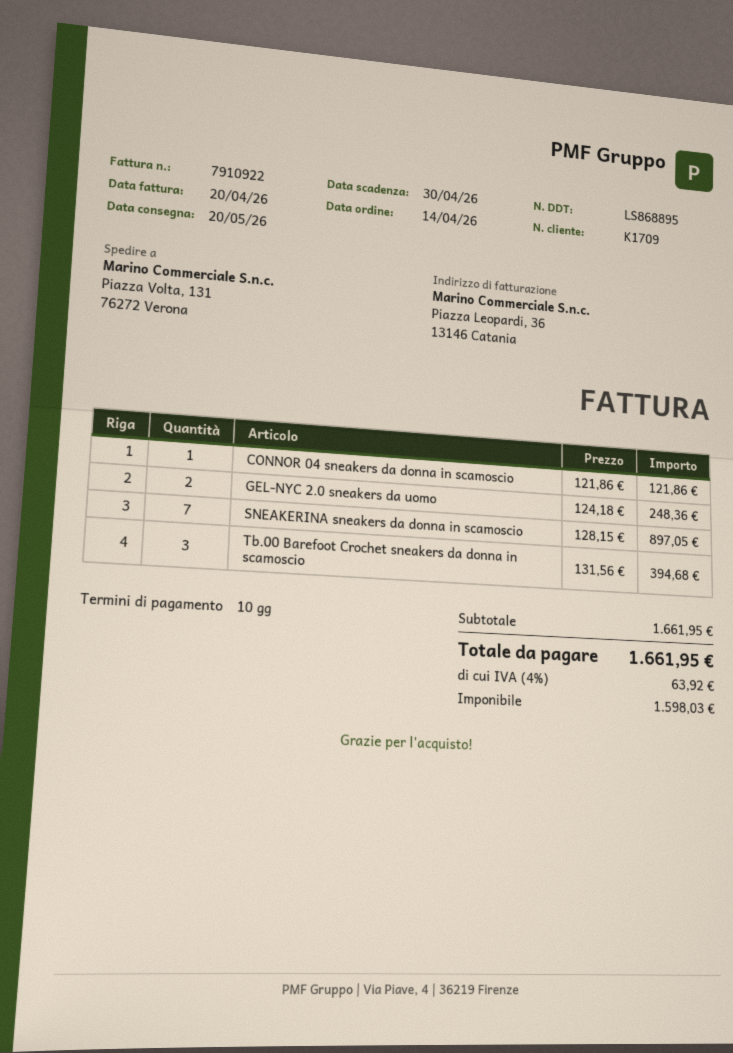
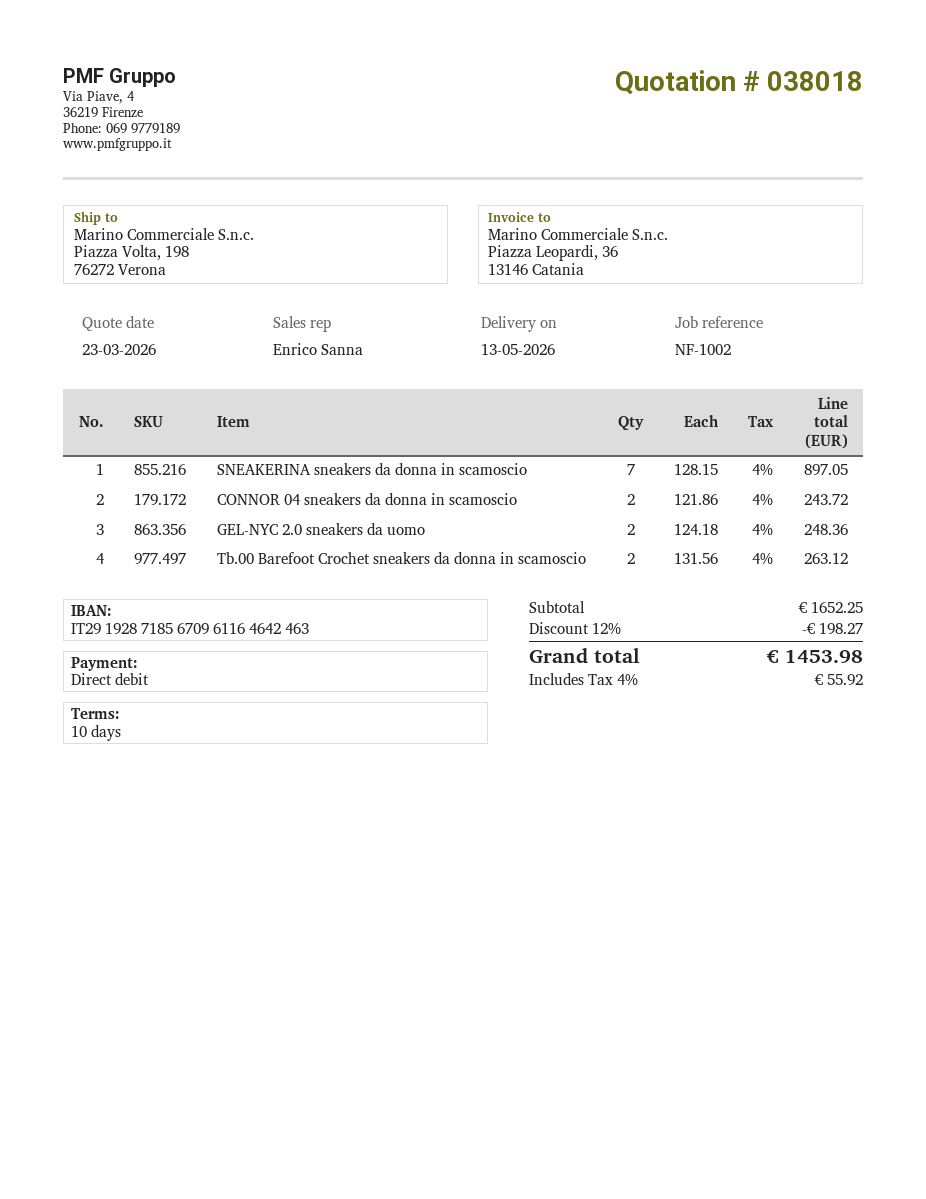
delivery date: 2026-05-20 -> 2026-05-13
ship to: Piazza Volta, 131, 76272 Verona -> Piazza Volta, 198, 76272 Verona
CONNOR 04 sneakers da donna in scamoscio: 1 x 121.86 = 121.86 -> 2 x 121.86 = 243.72
Tb.00 Barefoot Crochet sneakers da donna in scamoscio: 3 x 131.56 = 394.68 -> 2 x 131.56 = 263.12
subtotal: 1661.95 -> 1652.25
discount: none -> 12% = 198.27
tax: 4% = 63.92 -> 4% = 55.92
total: 1661.95 -> 1453.98

